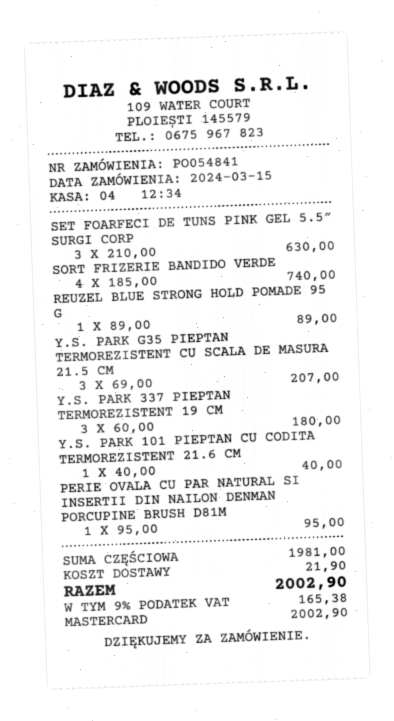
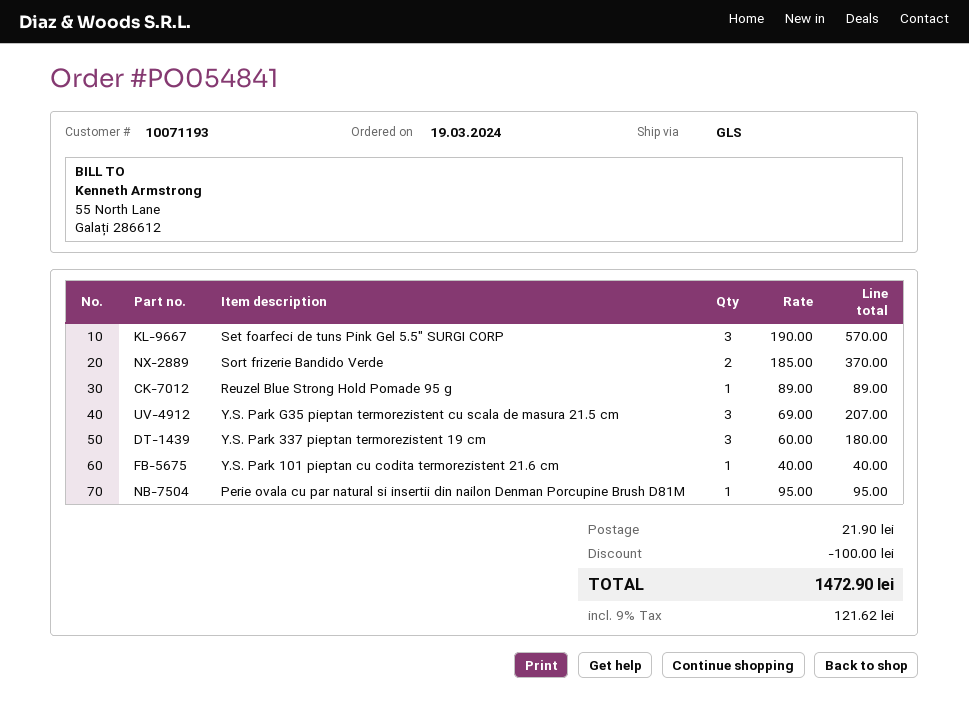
order date: 2024-03-15 -> 2024-03-19
SET FOARFECI DE TUNS PINK GEL 5.5″ SURGI CORP: 3 x 210.00 = 630.00 -> 3 x 190.00 = 570.00
SORT FRIZERIE BANDIDO VERDE: 4 x 185.00 = 740.00 -> 2 x 185.00 = 370.00
discount: none -> 100.00
tax: 9% = 165.38 -> 9% = 121.62
total: 2002.90 -> 1472.90

